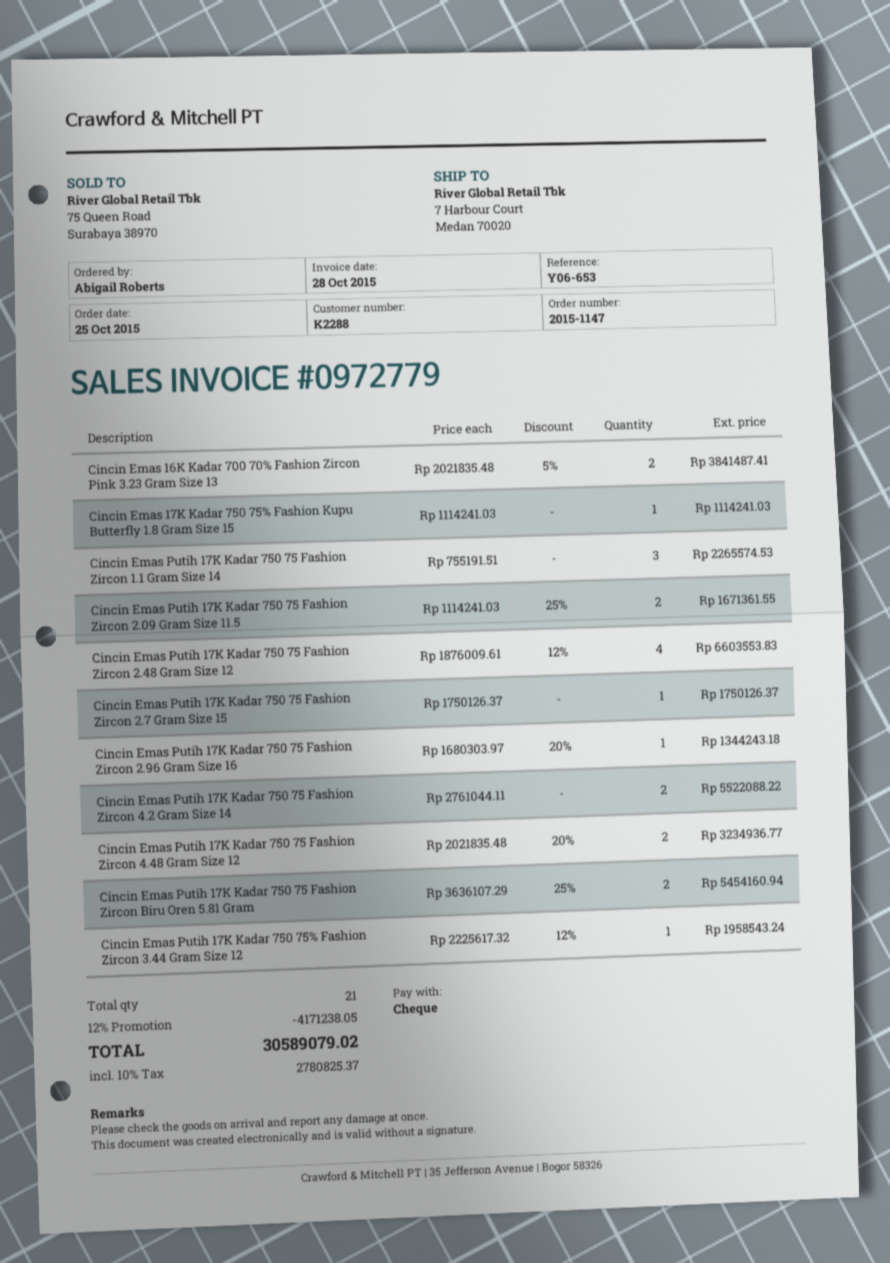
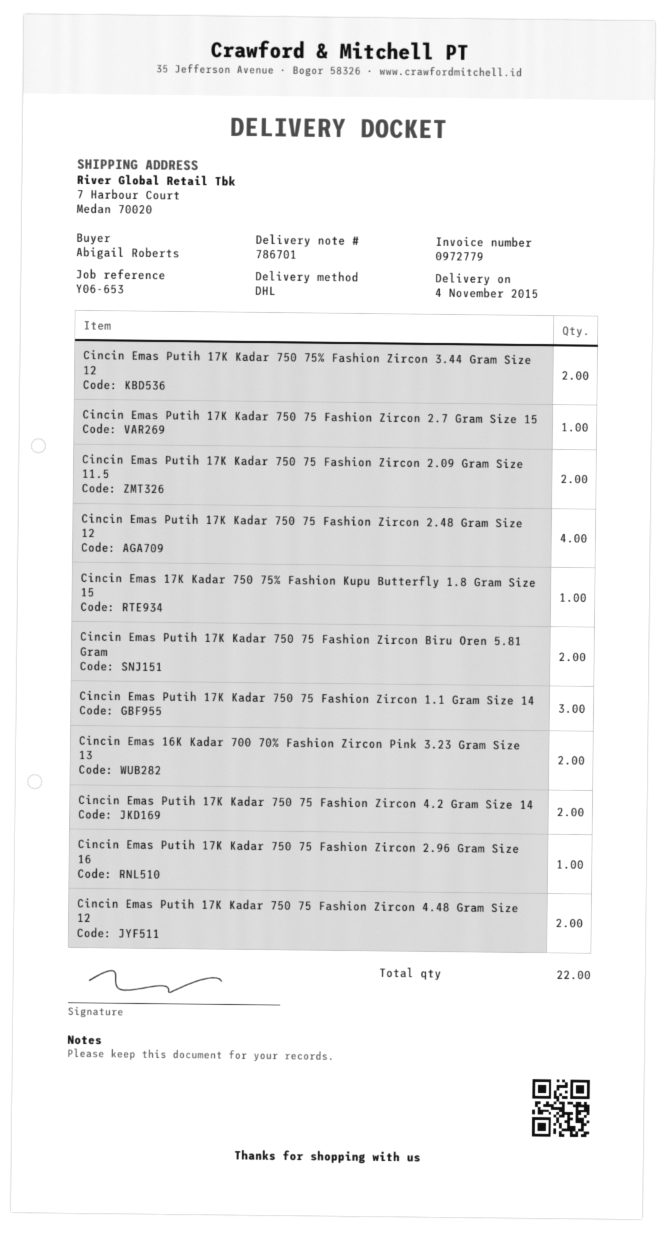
Cincin Emas Putih 17K Kadar 750 75% Fashion Zircon 3.44 Gram Size 12: 1 -> 2
total quantity: 21 -> 22

